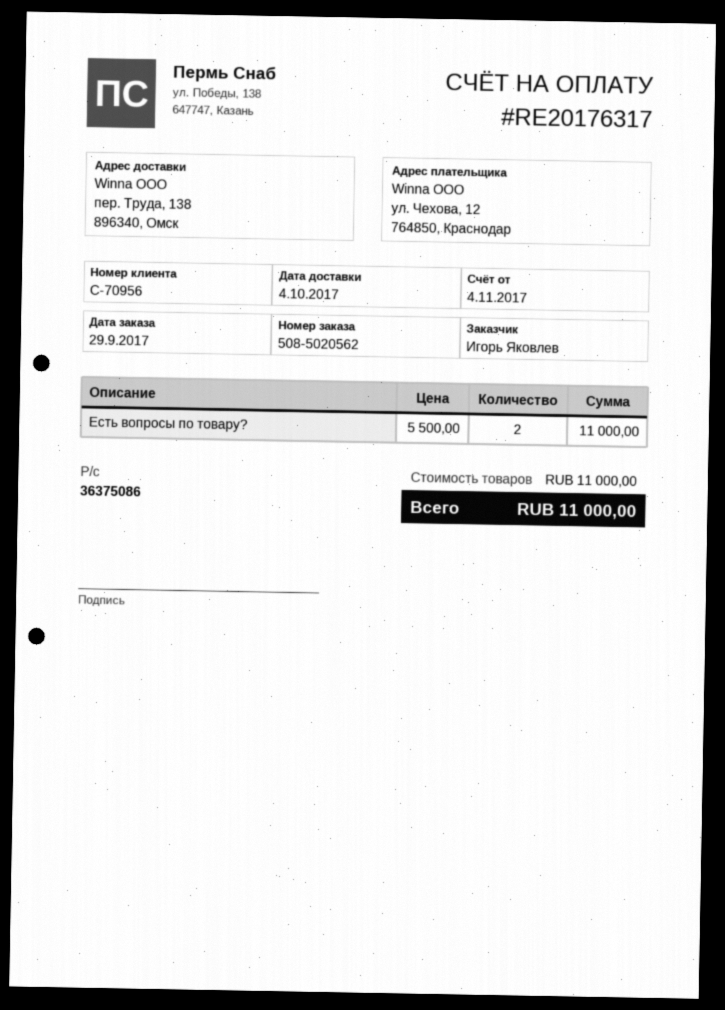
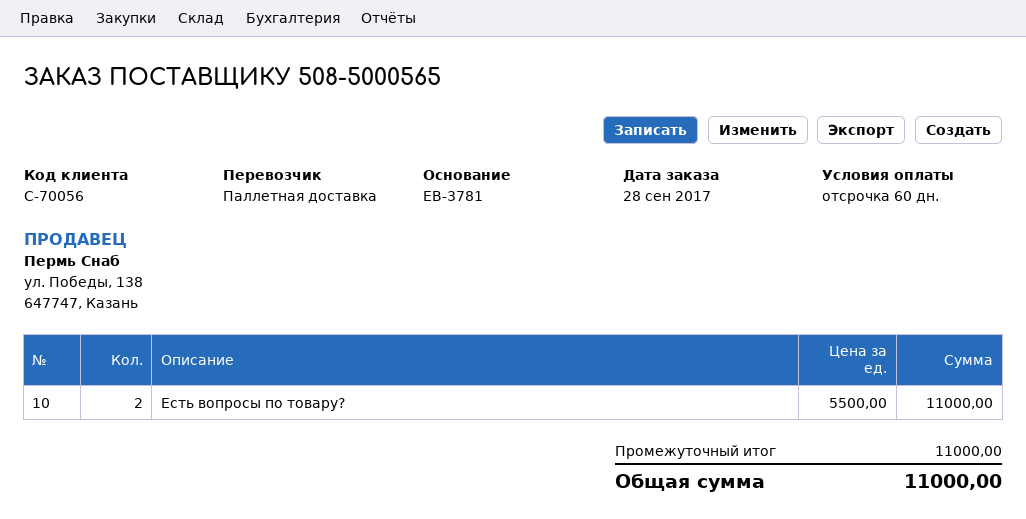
order number: 508-5020562 -> 508-5000565
order date: 2017-09-29 -> 2017-09-28
customer number: C-70956 -> C-70056

